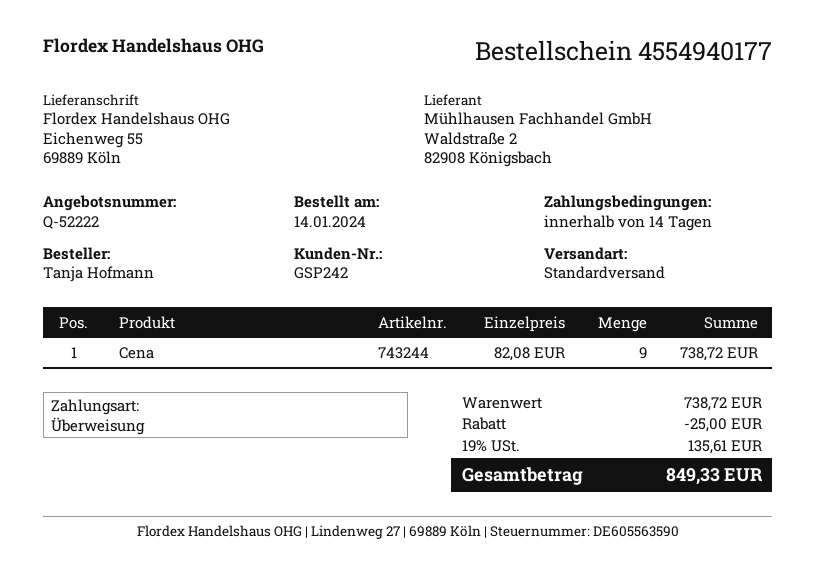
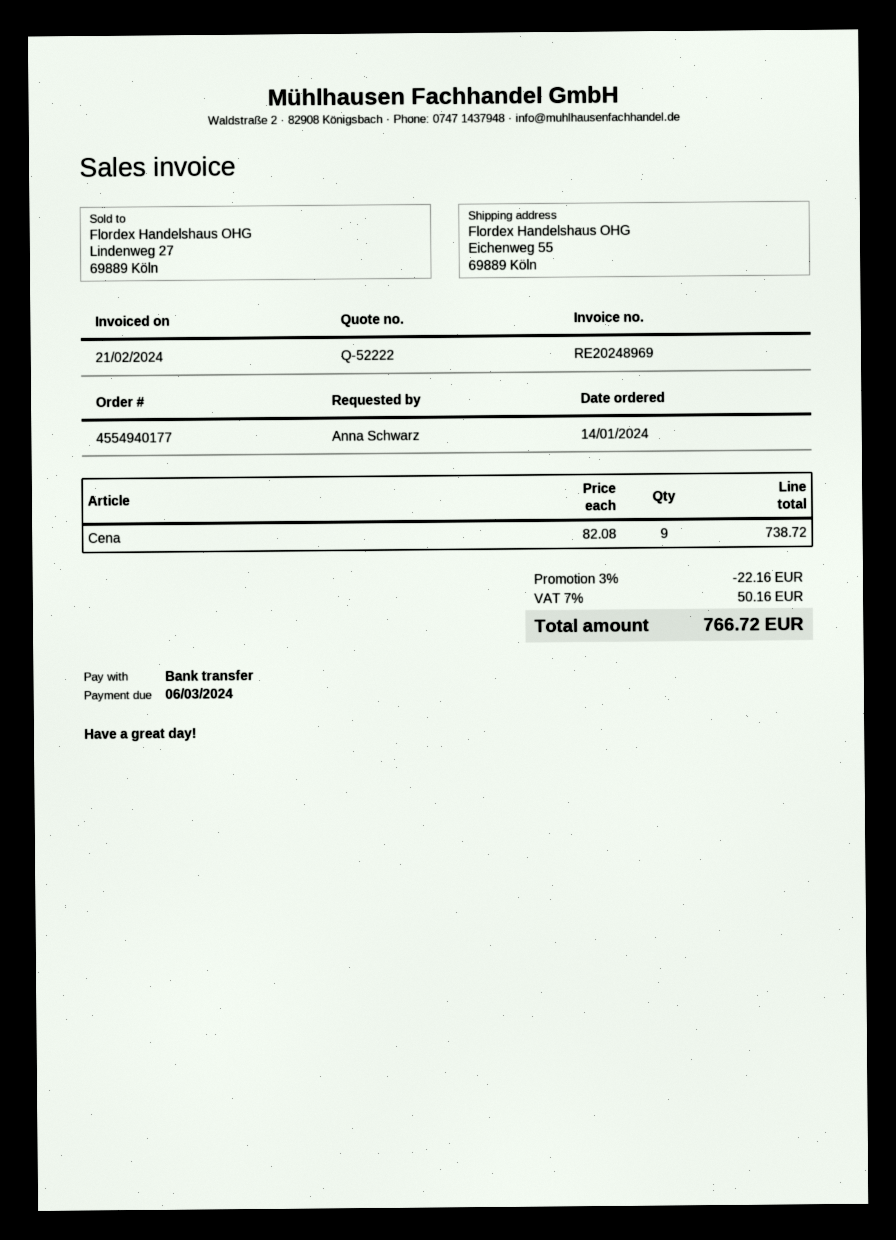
ordered by: Tanja Hofmann -> Anna Schwarz
discount: 25.00 -> 22.16
tax: 19% = 135.61 -> 7% = 50.16
total: 849.33 -> 766.72

